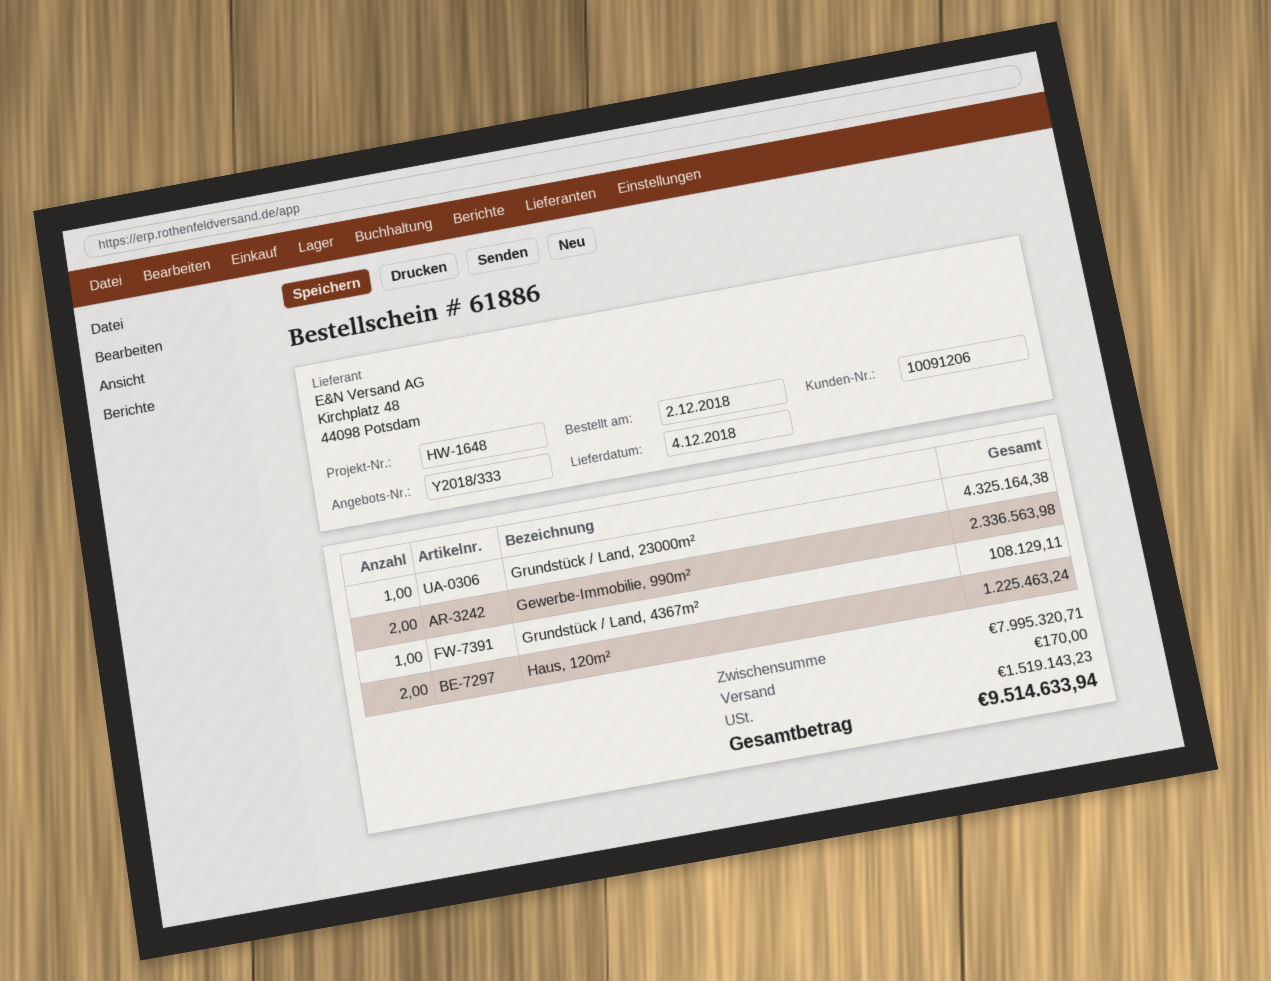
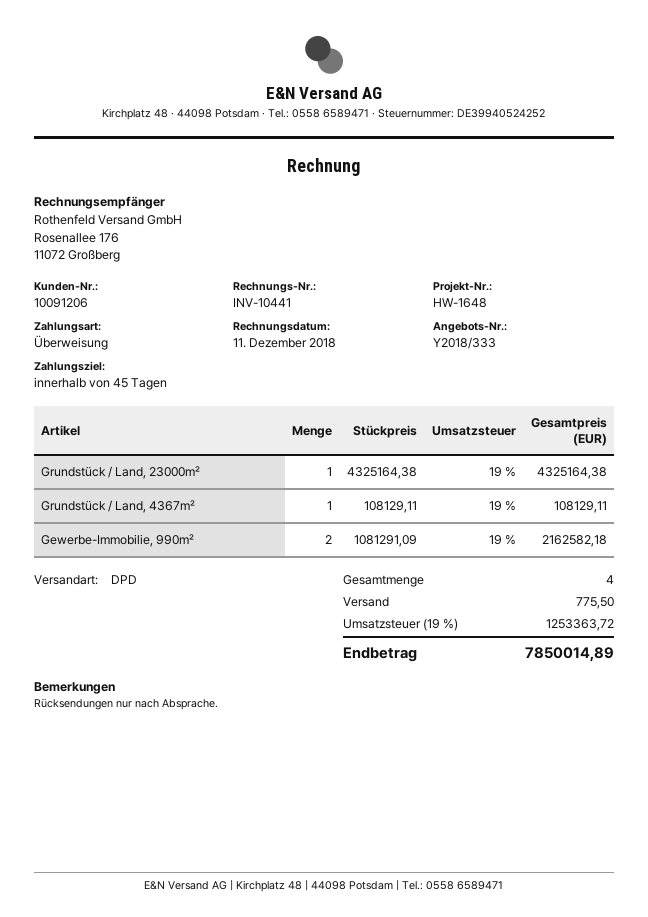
Gewerbe-Immobilie, 990m²: 2 for 2336563.98 -> 2 for 2162582.18
Haus, 120m²: 2 for 1225463.24 -> none
shipping: 170.00 -> 775.50
tax: 1519143.23 -> 1253363.72
total: 9514633.94 -> 7850014.89

